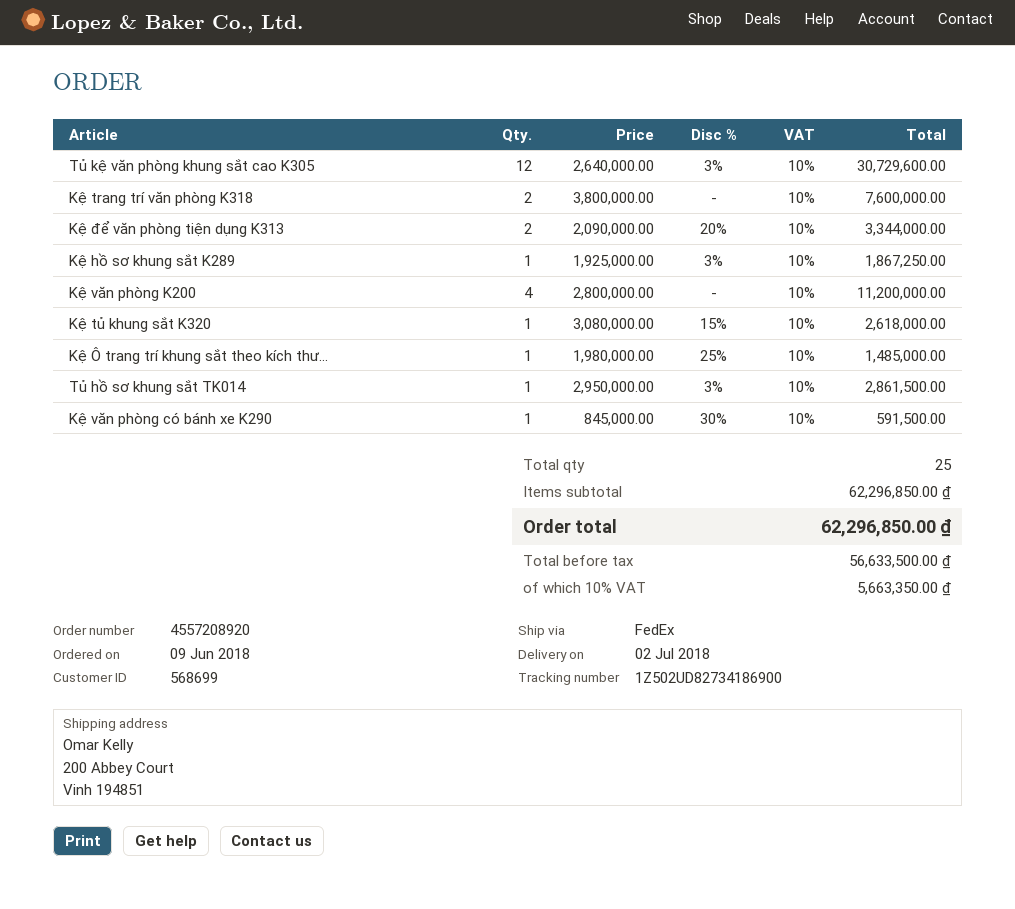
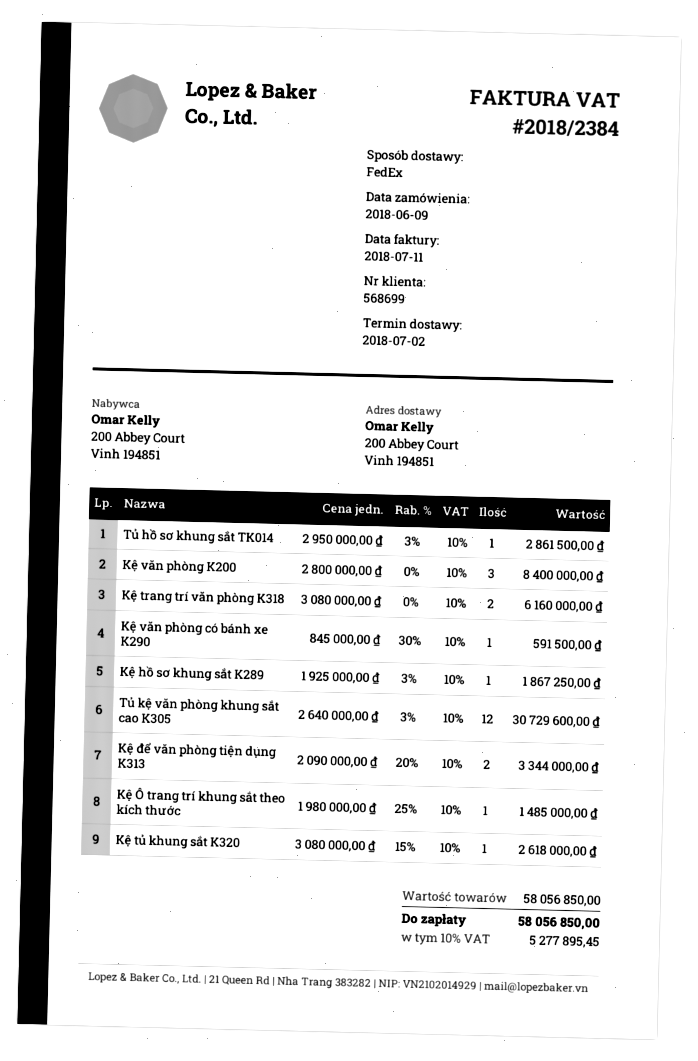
Kệ trang trí văn phòng K318: 2 x 3800000.00 = 7600000.00 -> 2 x 3080000.00 = 6160000.00
Kệ văn phòng K200: 4 x 2800000.00 = 11200000.00 -> 3 x 2800000.00 = 8400000.00
subtotal: 62296850.00 -> 58056850.00
tax: 10% = 5663350.00 -> 10% = 5277895.45
total: 62296850.00 -> 58056850.00

